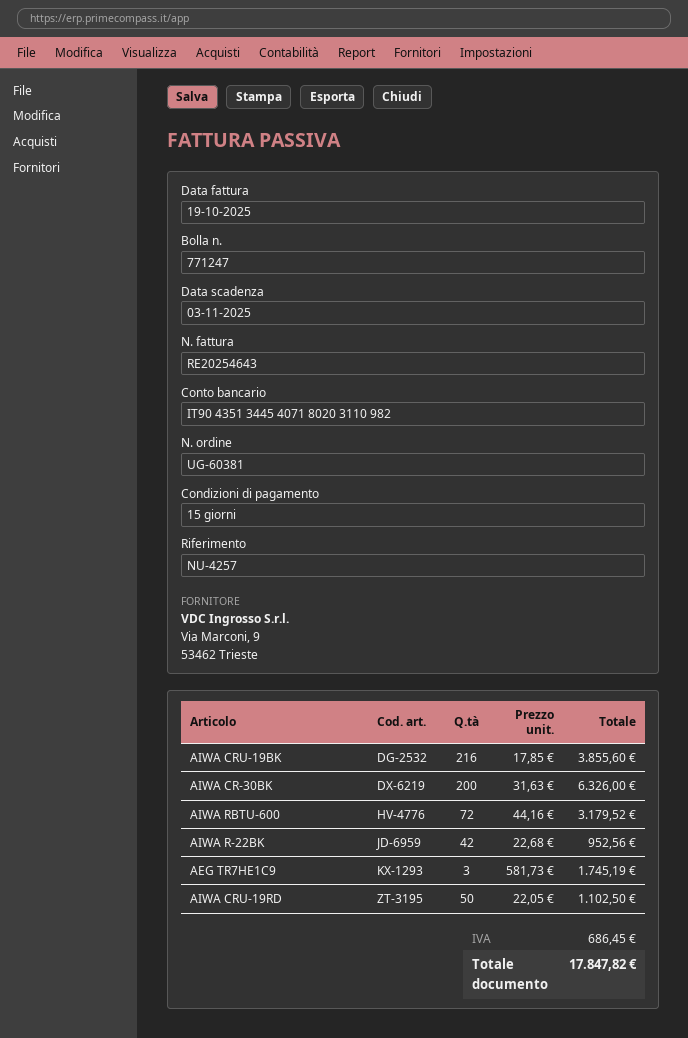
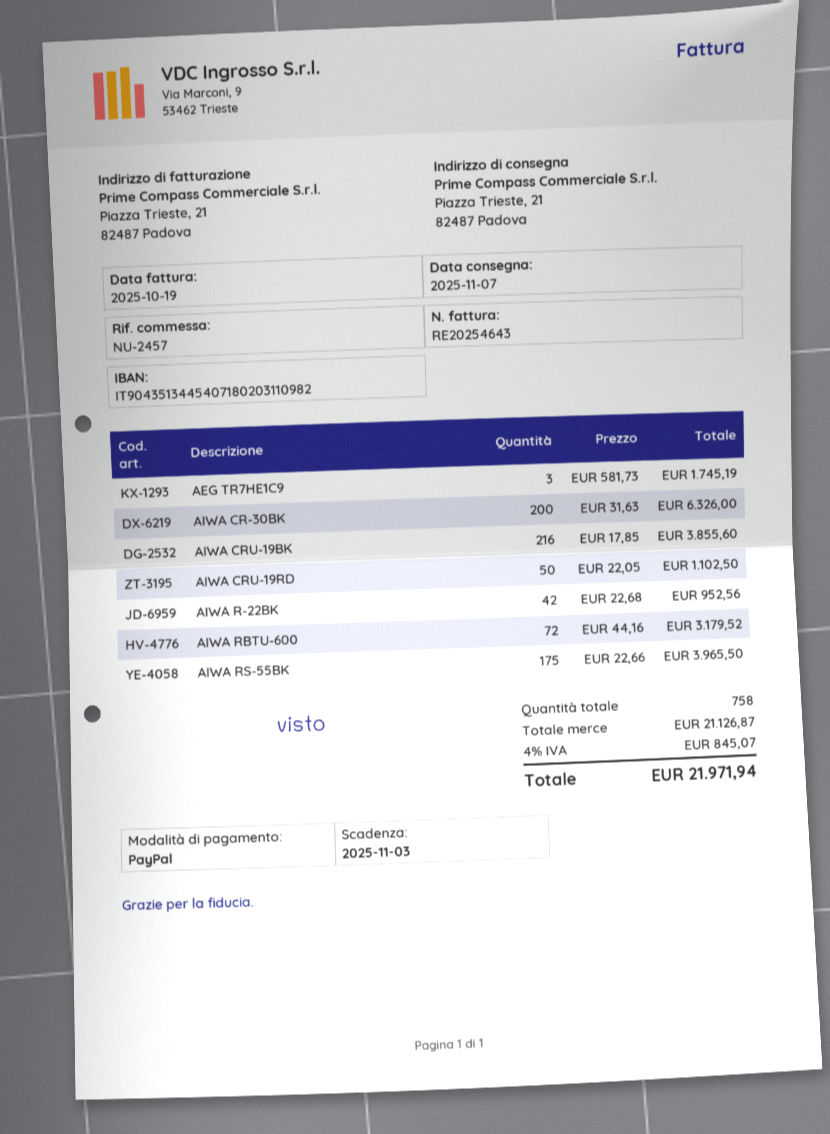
reference: NU-4257 -> NU-2457
AIWA RS-55BK: none -> 175 x 22.66 = 3965.50
tax: 686.45 -> 845.07
total: 17847.82 -> 21971.94

